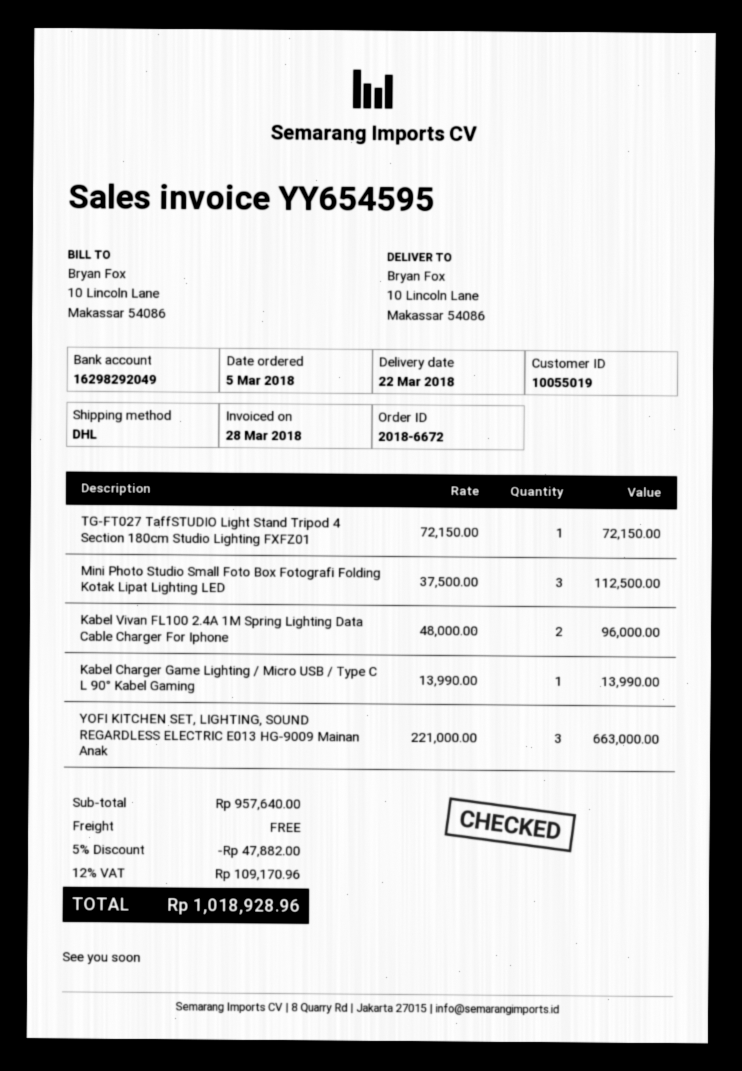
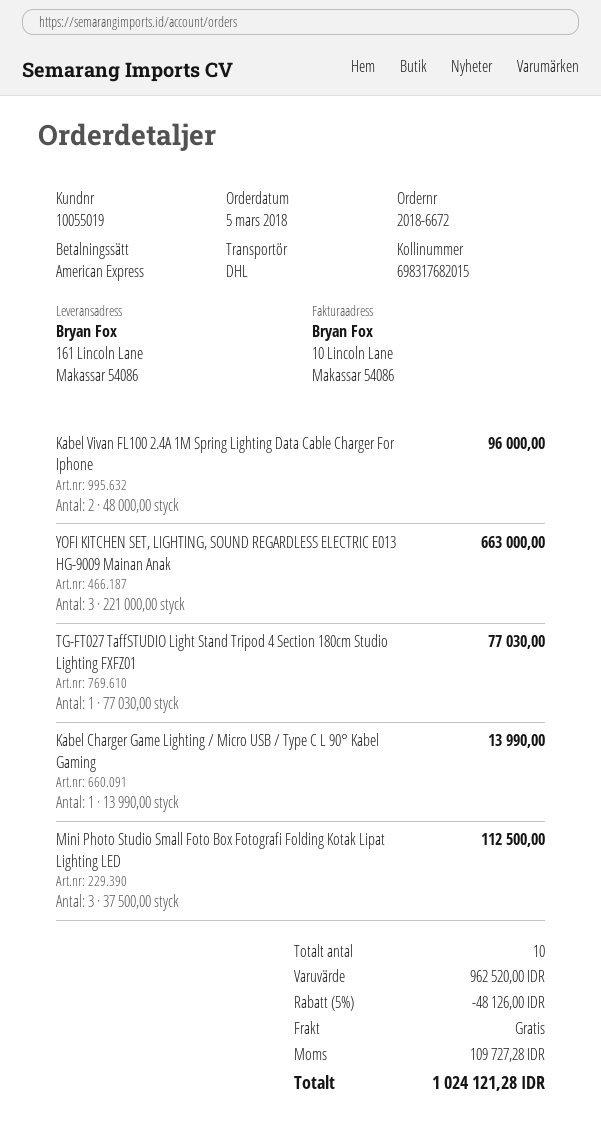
ship to: 10 Lincoln Lane, Makassar 54086 -> 161 Lincoln Lane, Makassar 54086
TG-FT027 TaffSTUDIO Light Stand Tripod 4 Section 180cm Studio Lighting FXFZ01: 1 x 72150.00 = 72150.00 -> 1 x 77030.00 = 77030.00
subtotal: 957640.00 -> 962520.00
discount: 5% = 47882.00 -> 5% = 48126.00
tax: 109170.96 -> 109727.28
total: 1018928.96 -> 1024121.28

